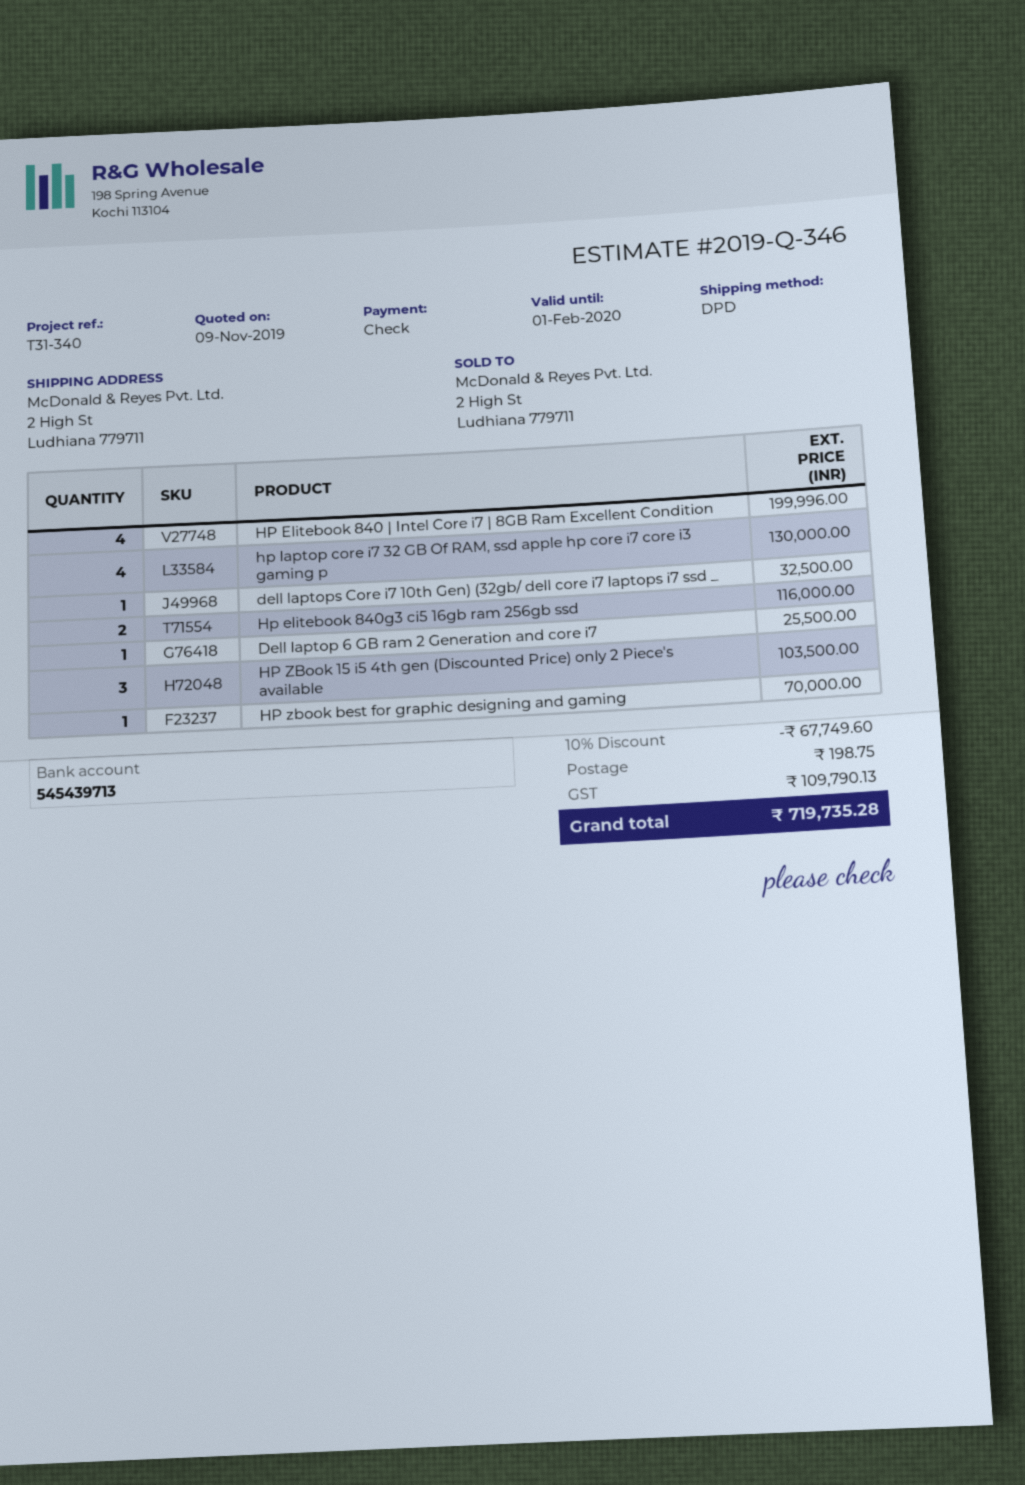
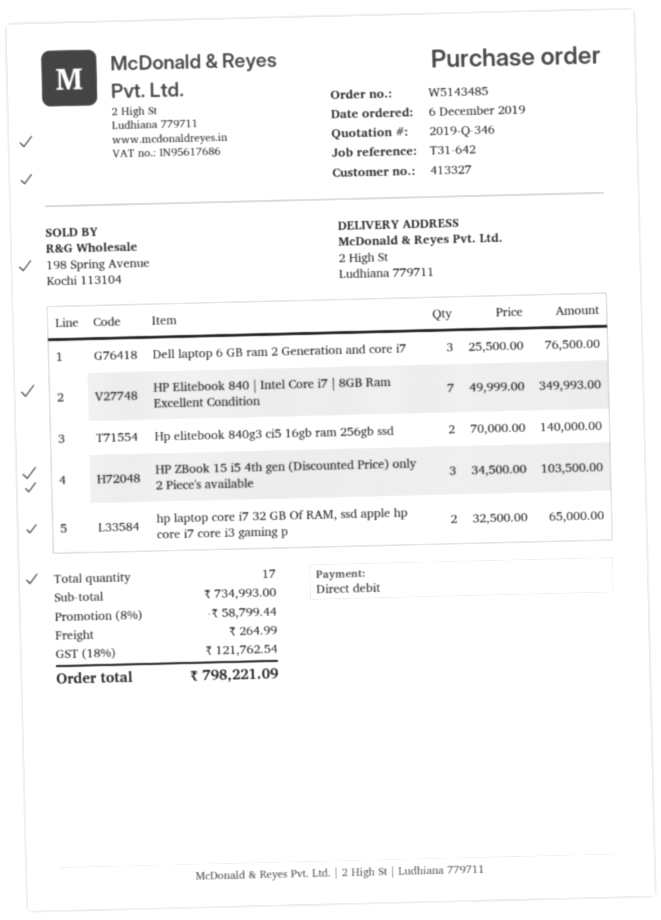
reference: T31-340 -> T31-642
payment method: cheque -> direct debit
HP Elitebook 840 | Intel Core i7 | 8GB Ram Excellent Condition: 4 for 199996.00 -> 7 for 349993.00
hp laptop core i7 32 GB Of RAM, ssd apple hp core i7 core i3 gaming p: 4 for 130000.00 -> 2 for 65000.00
dell laptops Core i7 10th Gen) (32gb/ dell core i7 laptops i7 ssd _: 1 for 32500.00 -> none
Hp elitebook 840g3 ci5 16gb ram 256gb ssd: 2 for 116000.00 -> 2 for 140000.00
Dell laptop 6 GB ram 2 Generation and core i7: 1 for 25500.00 -> 3 for 76500.00
HP zbook best for graphic designing and gaming: 1 for 70000.00 -> none
discount: 10% = 67749.60 -> 8% = 58799.44
shipping: 198.75 -> 264.99
tax: 109790.13 -> 121762.54
total: 719735.28 -> 798221.09

